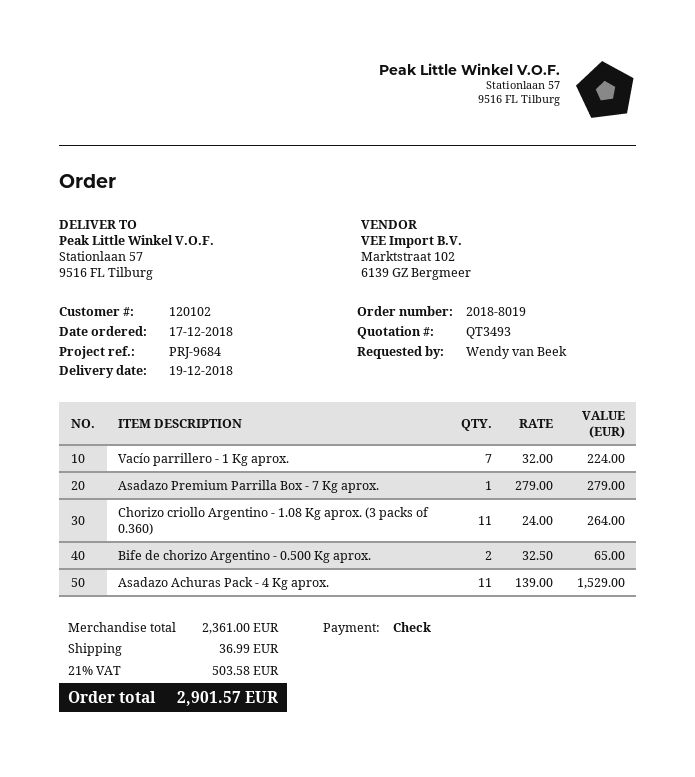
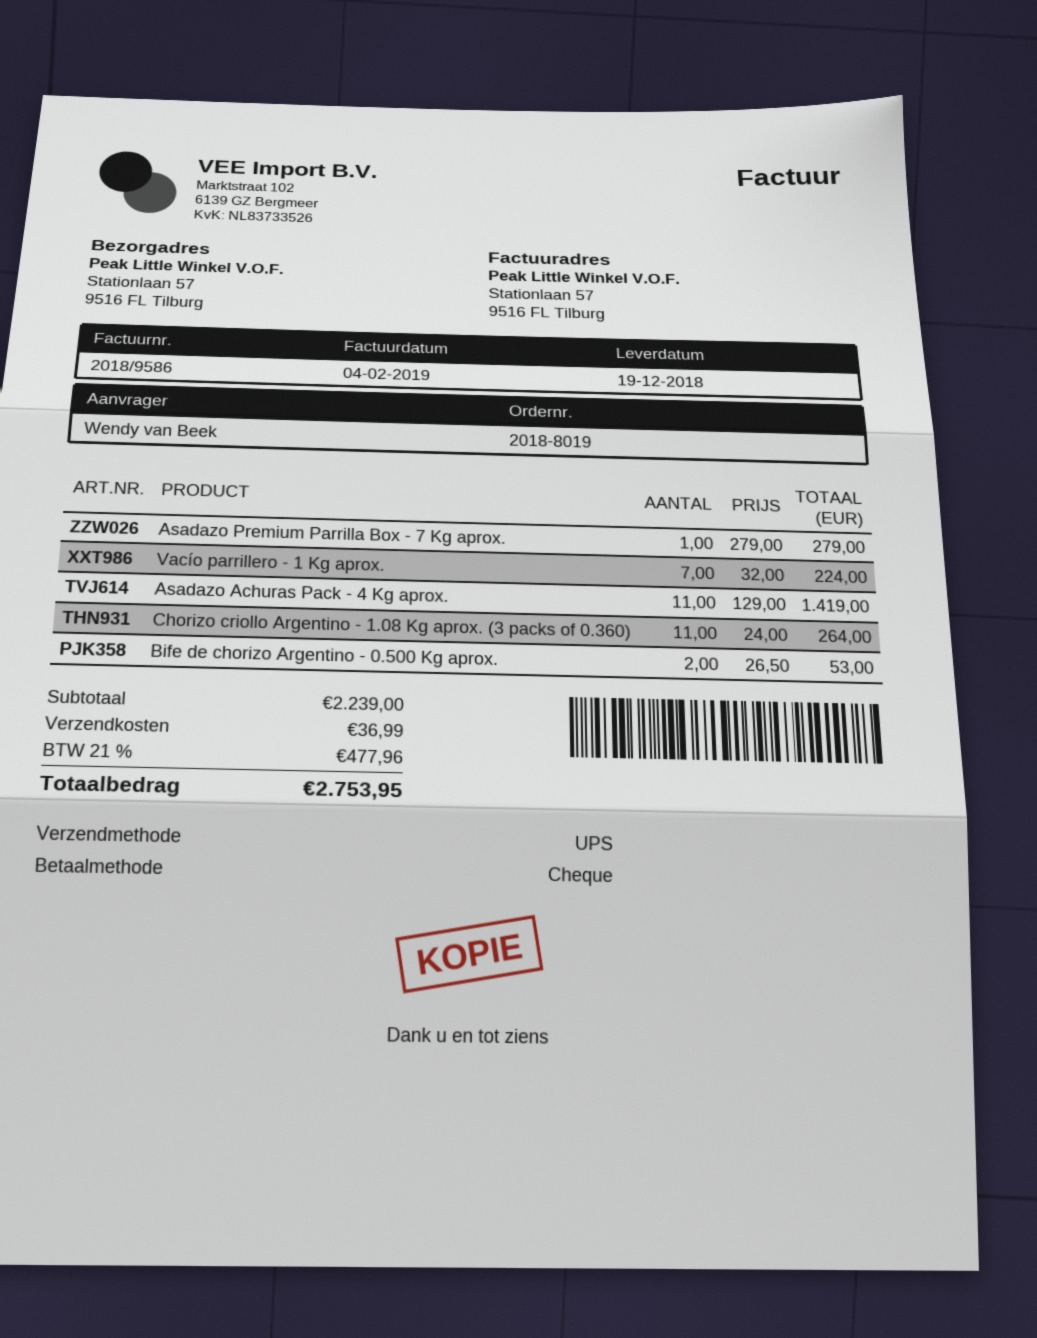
Bife de chorizo Argentino - 0.500 Kg aprox.: 2 x 32.50 = 65.00 -> 2 x 26.50 = 53.00
Asadazo Achuras Pack - 4 Kg aprox.: 11 x 139.00 = 1529.00 -> 11 x 129.00 = 1419.00
subtotal: 2361.00 -> 2239.00
tax: 21% = 503.58 -> 21% = 477.96
total: 2901.57 -> 2753.95

